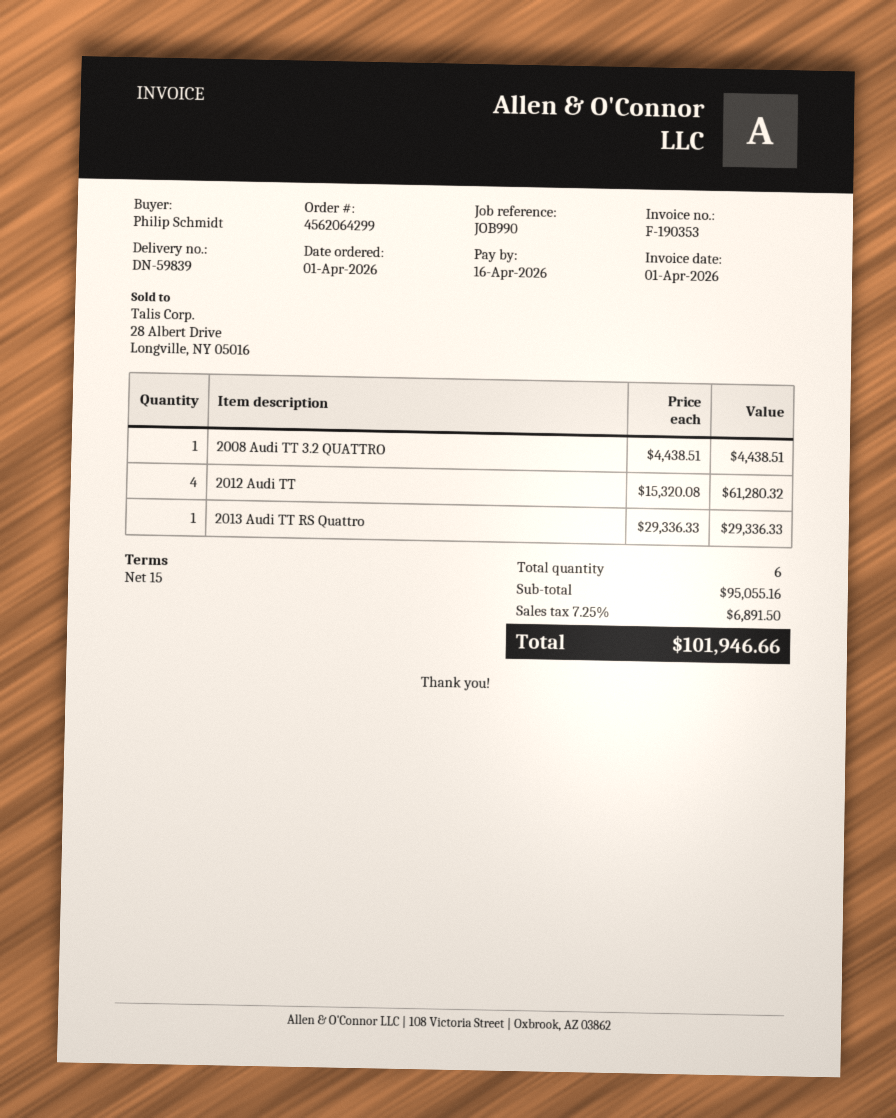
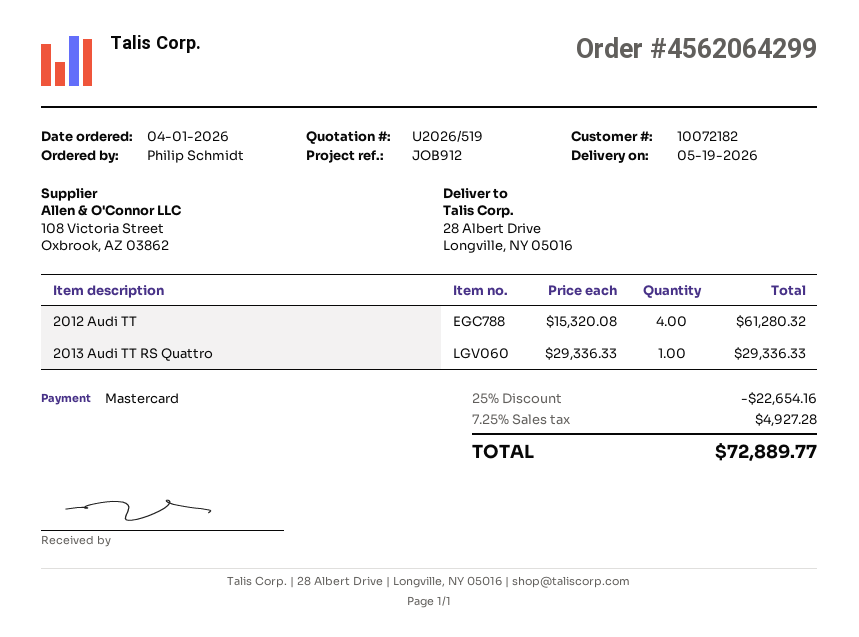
reference: JOB990 -> JOB912
2008 Audi TT 3.2 QUATTRO: 1 x 4438.51 = 4438.51 -> none
discount: none -> 25% = 22654.16
tax: 7.25% = 6891.50 -> 7.25% = 4927.28
total: 101946.66 -> 72889.77

